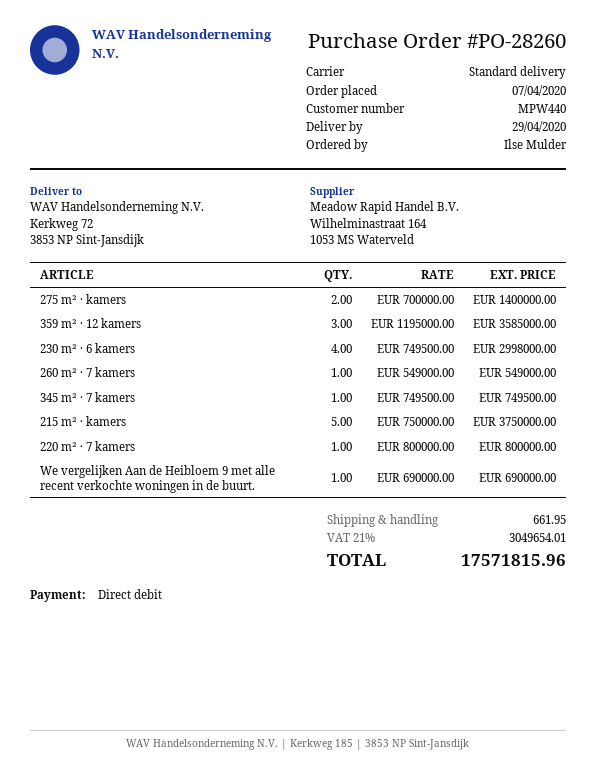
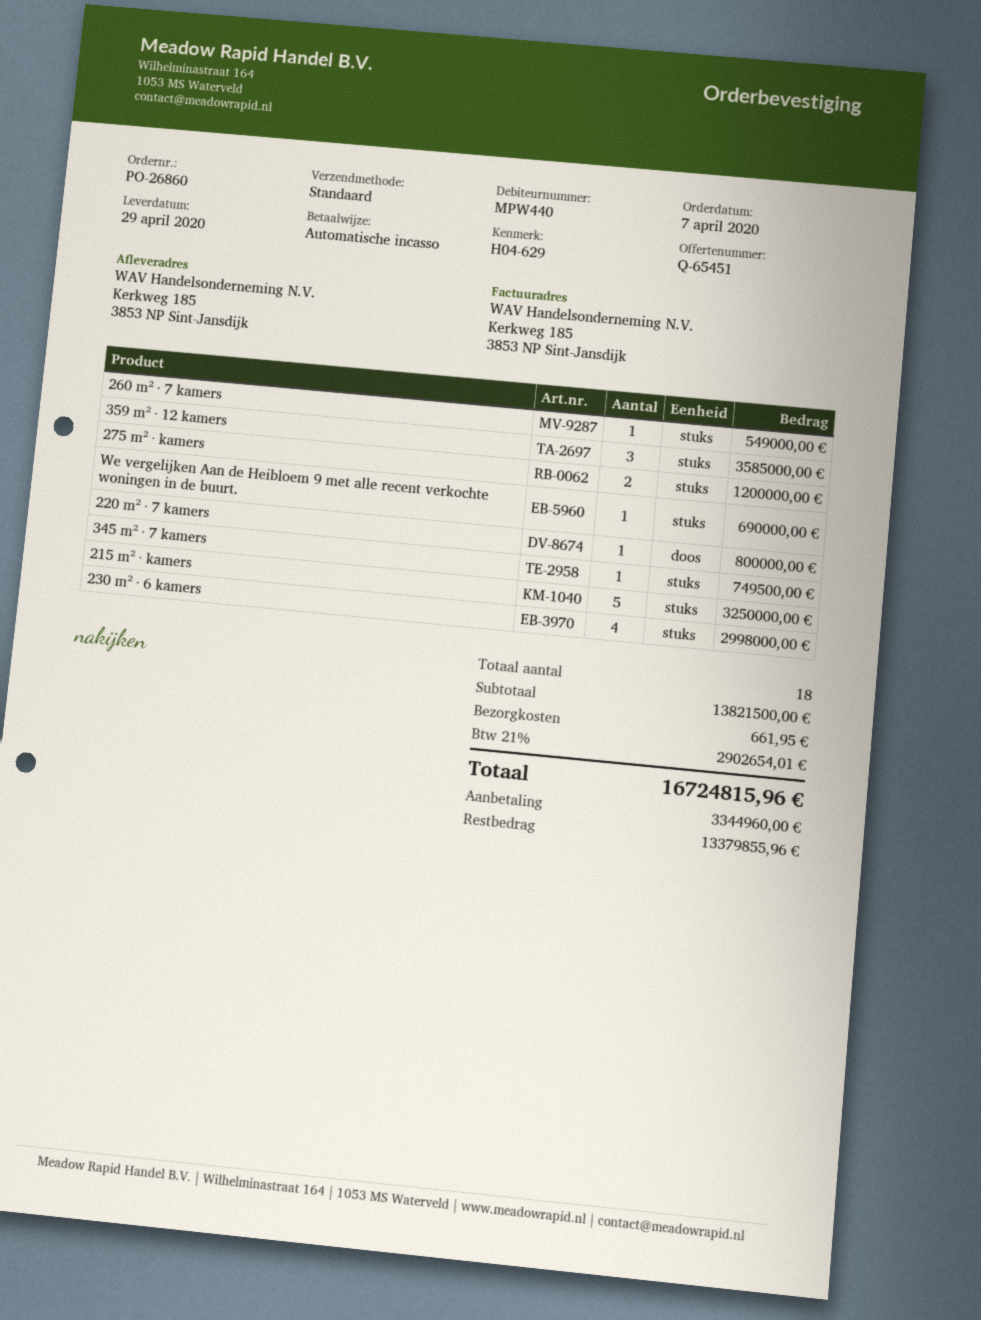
order number: PO-28260 -> PO-26860
ship to: Kerkweg 72, 3853 NP Sint-Jansdijk -> Kerkweg 185, 3853 NP Sint-Jansdijk
275 m² · kamers: 2 for 1400000.00 -> 2 for 1200000.00
215 m² · kamers: 5 for 3750000.00 -> 5 for 3250000.00
tax: 21% = 3049654.01 -> 21% = 2902654.01
total: 17571815.96 -> 16724815.96

